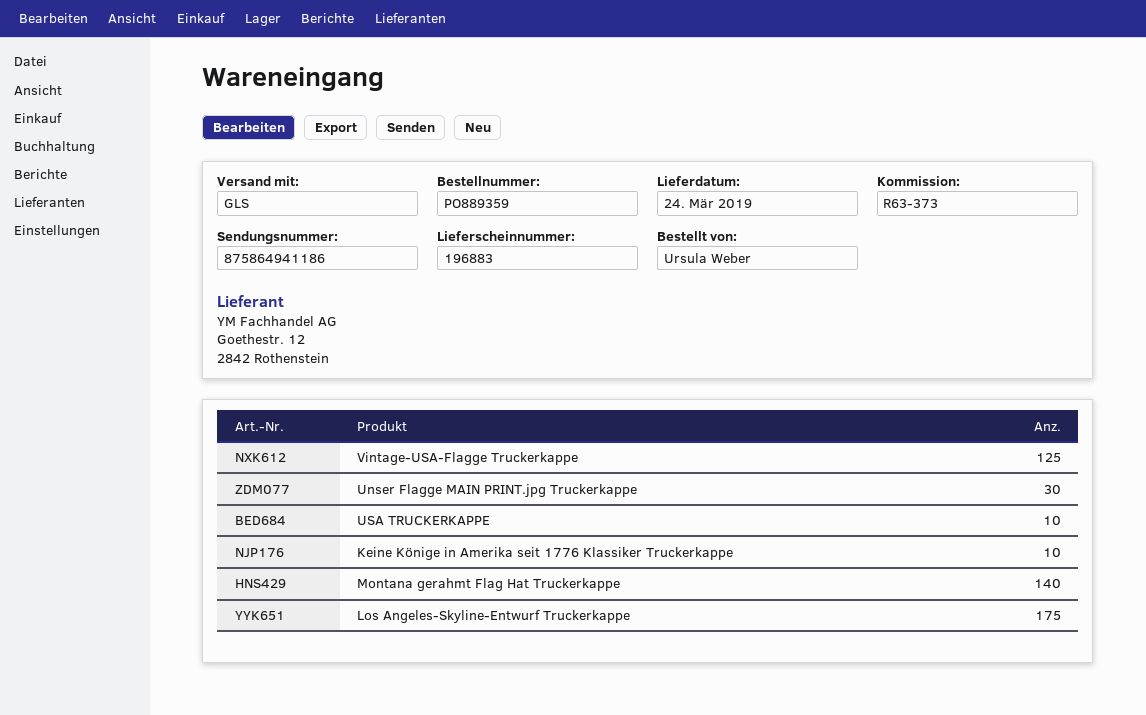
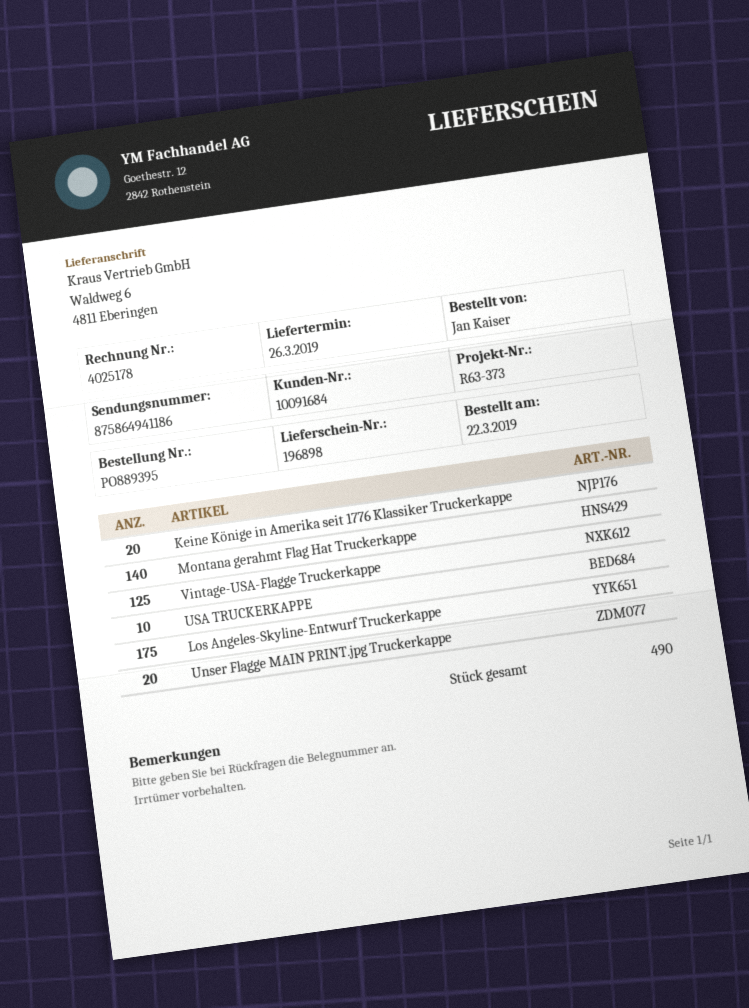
order number: PO889359 -> PO889395
delivery note number: 196883 -> 196898
delivery date: 2019-03-24 -> 2019-03-26
ordered by: Ursula Weber -> Jan Kaiser
Unser Flagge MAIN PRINT.jpg Truckerkappe: 30 -> 20
Keine Könige in Amerika seit 1776 Klassiker Truckerkappe: 10 -> 20

